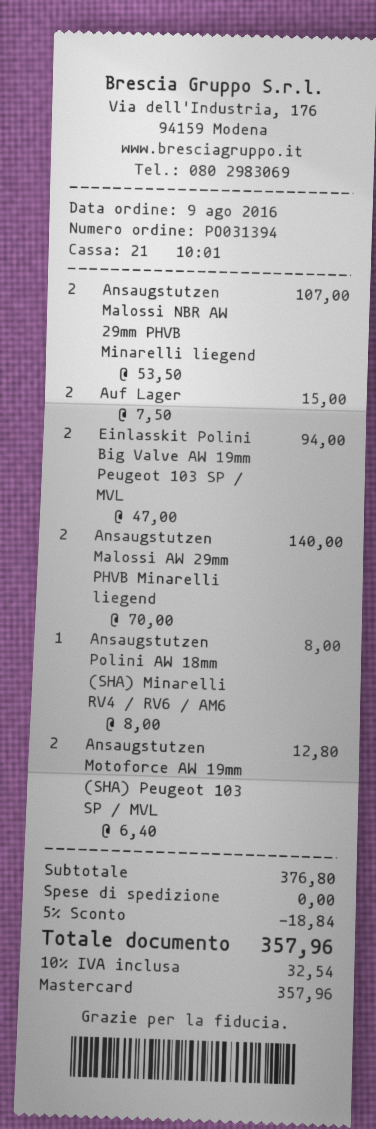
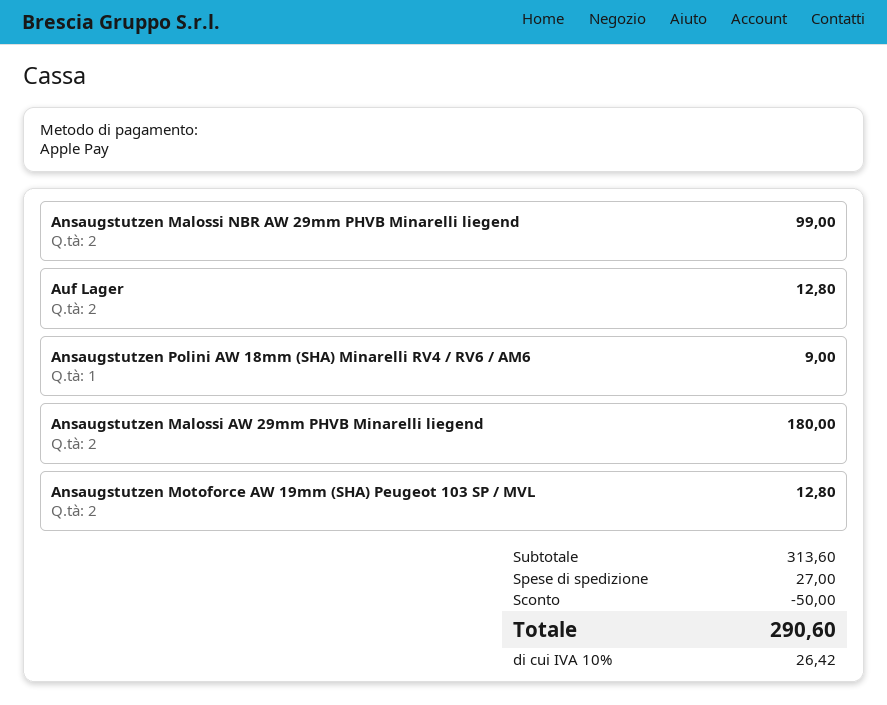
payment method: Mastercard -> Apple Pay
Ansaugstutzen Malossi NBR AW 29mm PHVB Minarelli liegend: 2 for 107.00 -> 2 for 99.00
Auf Lager: 2 for 15.00 -> 2 for 12.80
Einlasskit Polini Big Valve AW 19mm Peugeot 103 SP / MVL: 2 for 94.00 -> none
Ansaugstutzen Malossi AW 29mm PHVB Minarelli liegend: 2 for 140.00 -> 2 for 180.00
Ansaugstutzen Polini AW 18mm (SHA) Minarelli RV4 / RV6 / AM6: 1 for 8.00 -> 1 for 9.00
subtotal: 376.80 -> 313.60
discount: 18.84 -> 50.00
shipping: 0.00 -> 27.00
tax: 10% = 32.54 -> 10% = 26.42
total: 357.96 -> 290.60

